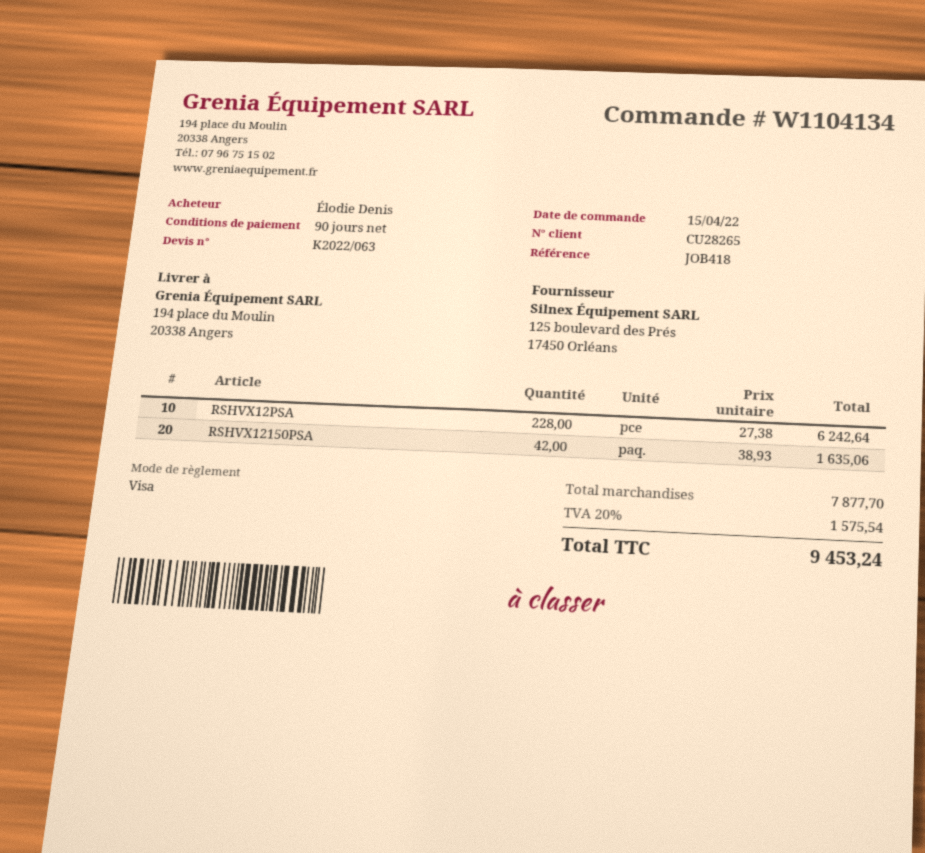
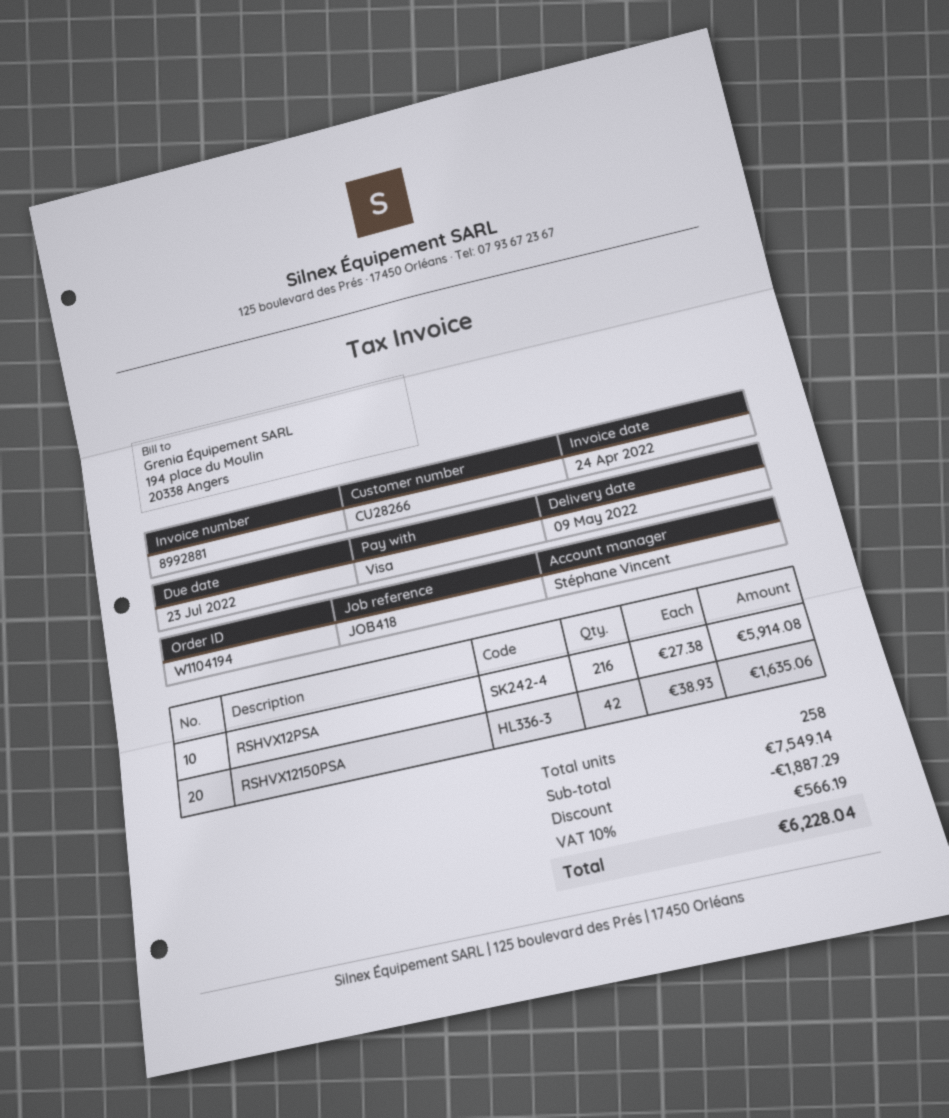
order number: W1104134 -> W1104194
customer number: CU28265 -> CU28266
RSHVX12PSA: 228 x 27.38 = 6242.64 -> 216 x 27.38 = 5914.08
subtotal: 7877.70 -> 7549.14
discount: none -> 1887.29
tax: 20% = 1575.54 -> 10% = 566.19
total: 9453.24 -> 6228.04

